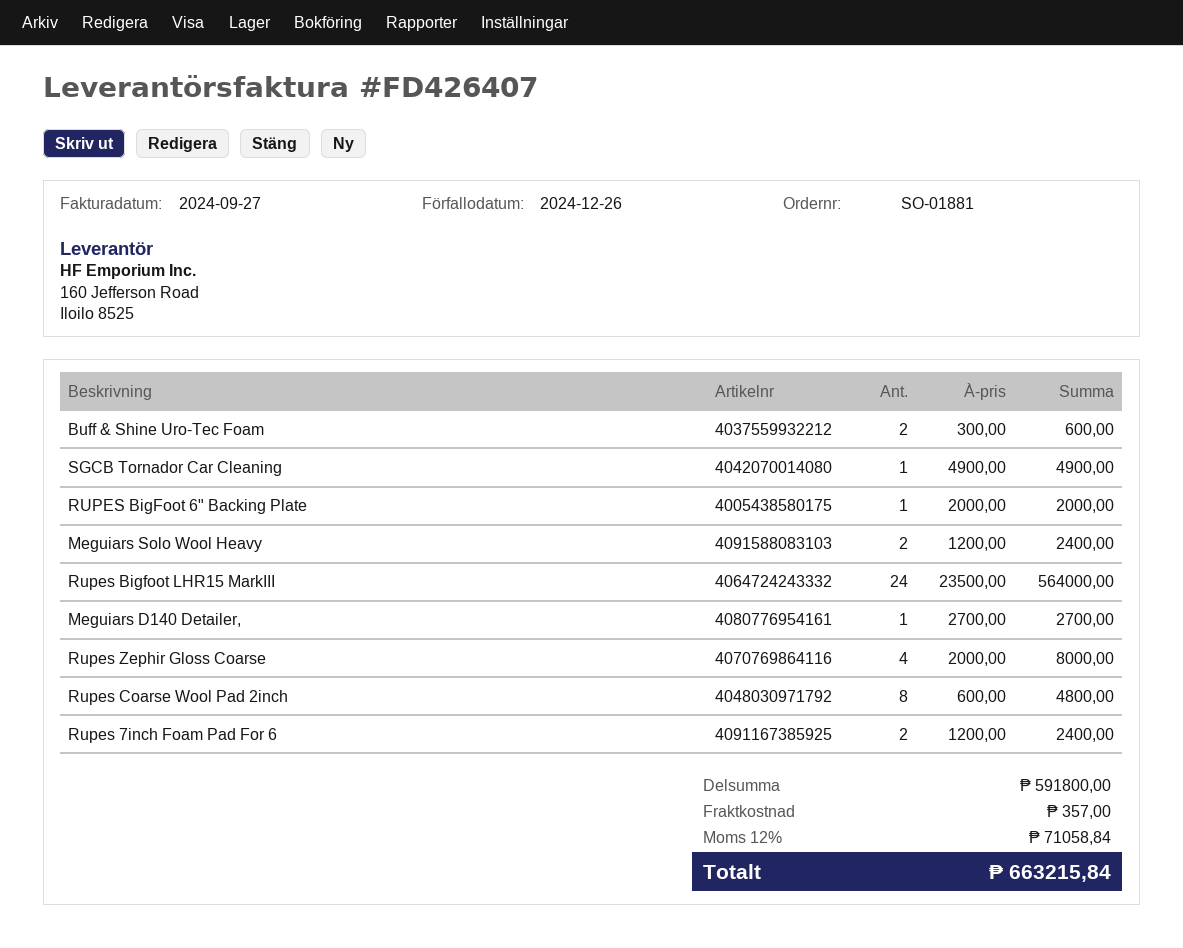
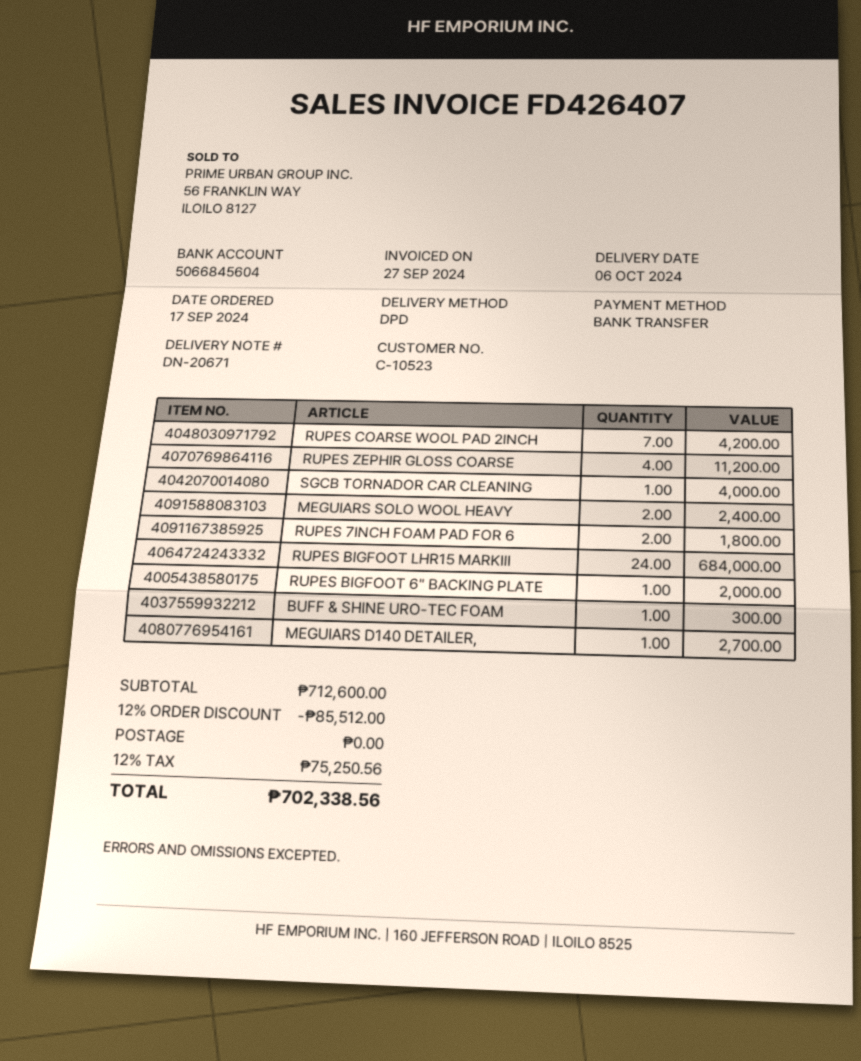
Buff & Shine Uro-Tec Foam: 2 for 600.00 -> 1 for 300.00
SGCB Tornador Car Cleaning: 1 for 4900.00 -> 1 for 4000.00
Rupes Bigfoot LHR15 MarkIII: 24 for 564000.00 -> 24 for 684000.00
Rupes Zephir Gloss Coarse: 4 for 8000.00 -> 4 for 11200.00
Rupes Coarse Wool Pad 2inch: 8 for 4800.00 -> 7 for 4200.00
Rupes 7inch Foam Pad For 6: 2 for 2400.00 -> 2 for 1800.00
subtotal: 591800.00 -> 712600.00
discount: none -> 12% = 85512.00
shipping: 357.00 -> 0.00
tax: 12% = 71058.84 -> 12% = 75250.56
total: 663215.84 -> 702338.56

